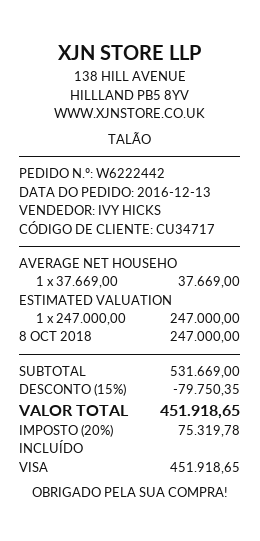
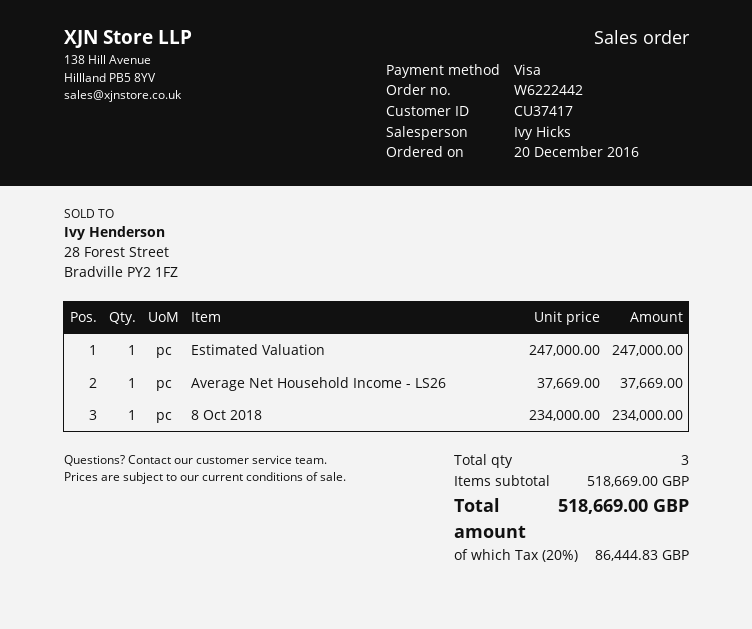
order date: 2016-12-13 -> 2016-12-20
customer number: CU34717 -> CU37417
8 OCT 2018: 1 x 247000.00 = 247000.00 -> 1 x 234000.00 = 234000.00
subtotal: 531669.00 -> 518669.00
discount: 15% = 79750.35 -> none
tax: 20% = 75319.78 -> 20% = 86444.83
total: 451918.65 -> 518669.00

